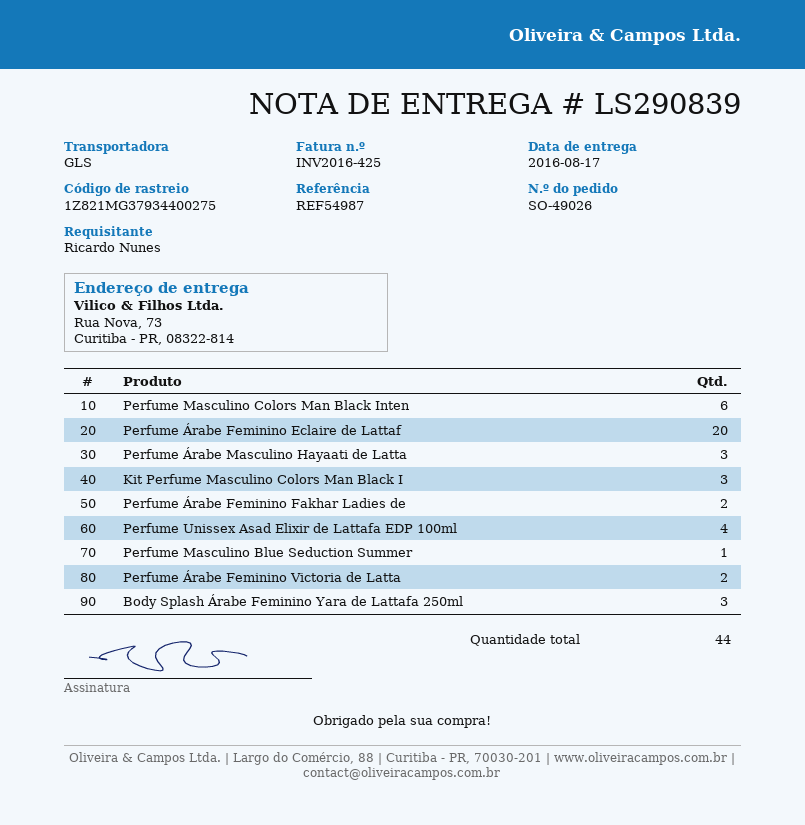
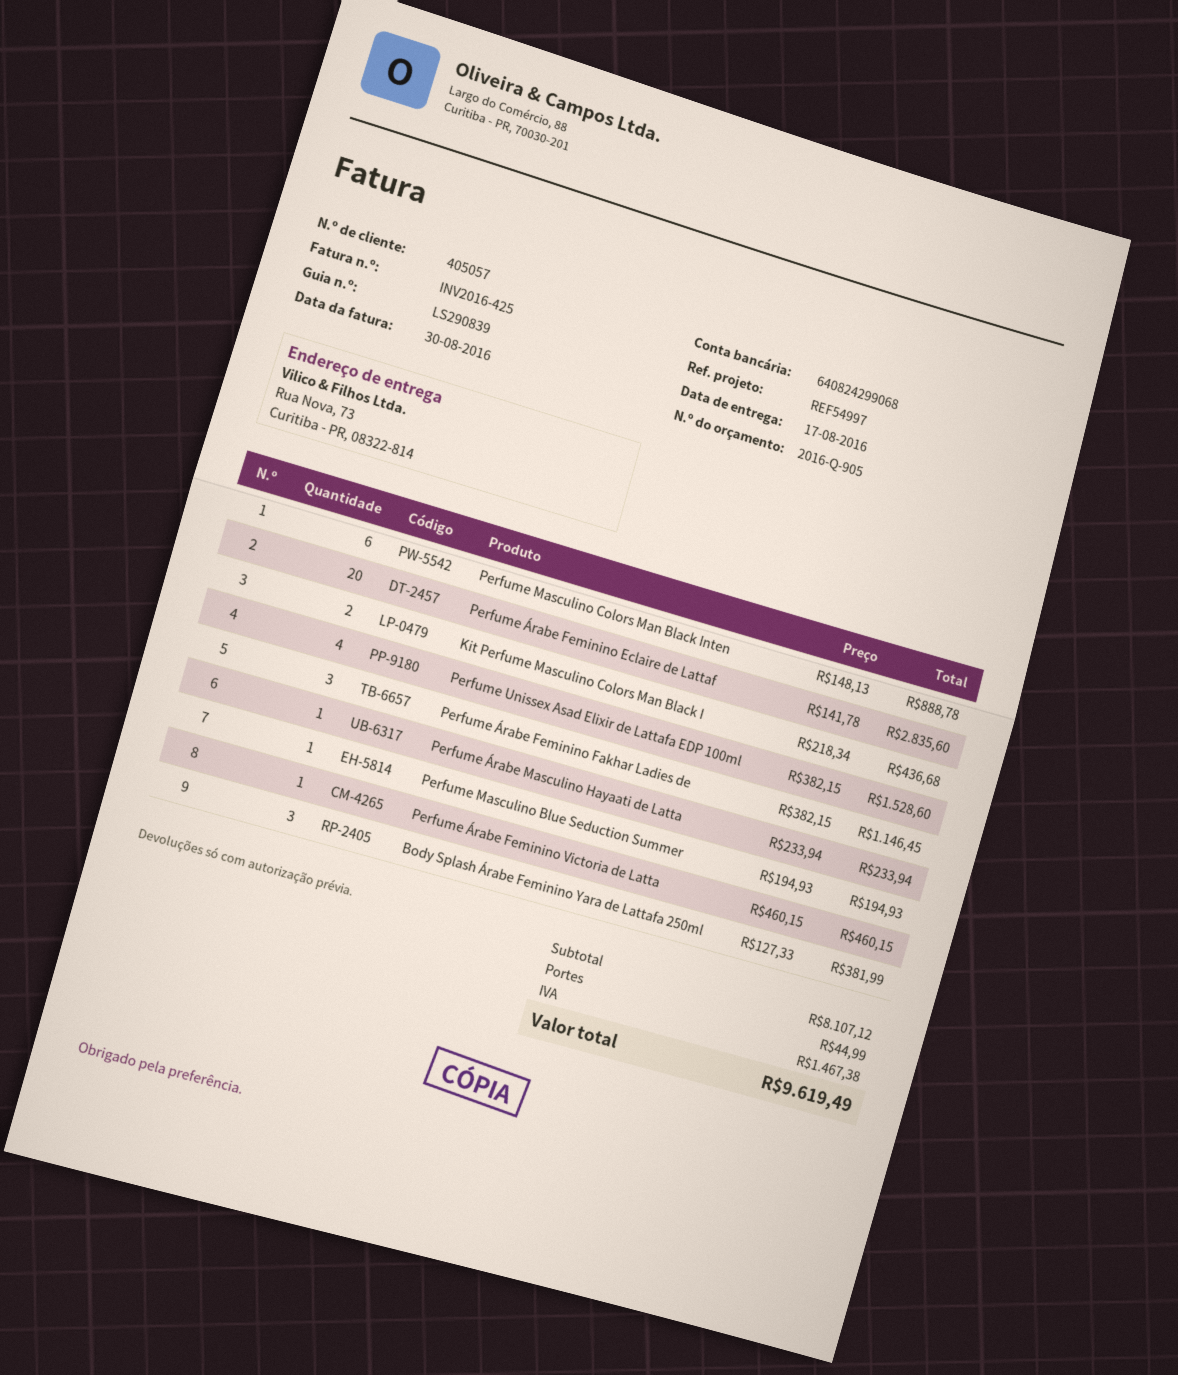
reference: REF54987 -> REF54997
Perfume Árabe Masculino Hayaati de Latta: 3 -> 1
Kit Perfume Masculino Colors Man Black I: 3 -> 2
Perfume Árabe Feminino Fakhar Ladies de: 2 -> 3
Perfume Árabe Feminino Victoria de Latta: 2 -> 1

